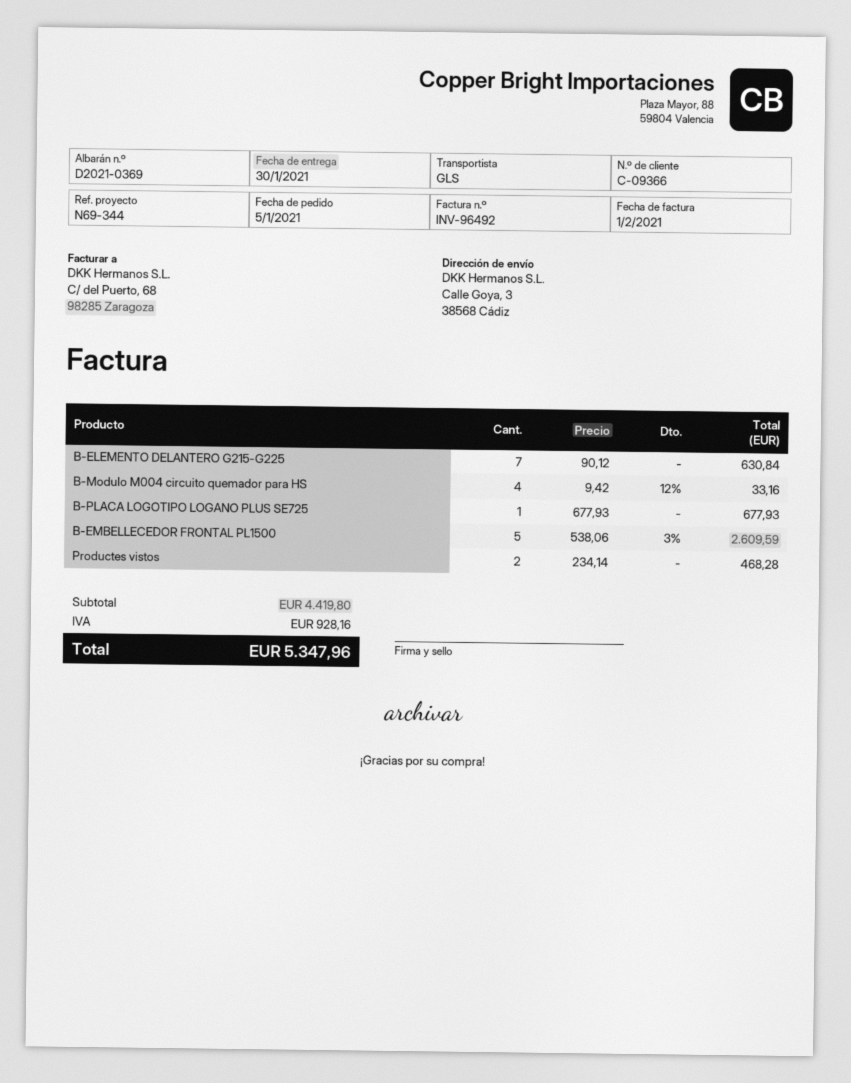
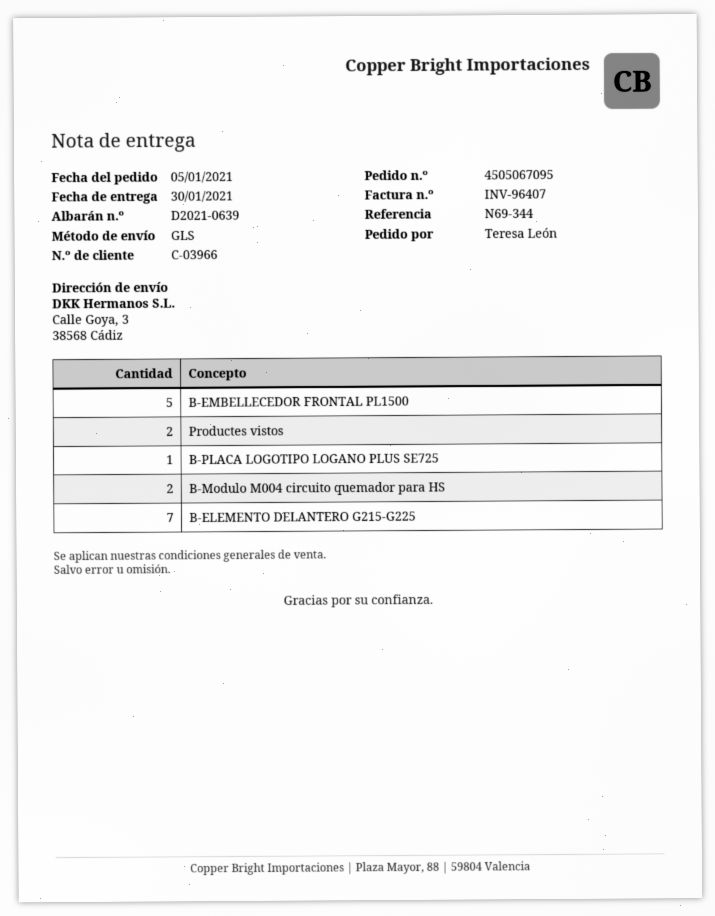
delivery note number: D2021-0369 -> D2021-0639
invoice number: INV-96492 -> INV-96407
customer number: C-09366 -> C-03966
B-Modulo M004 circuito quemador para HS: 4 -> 2

